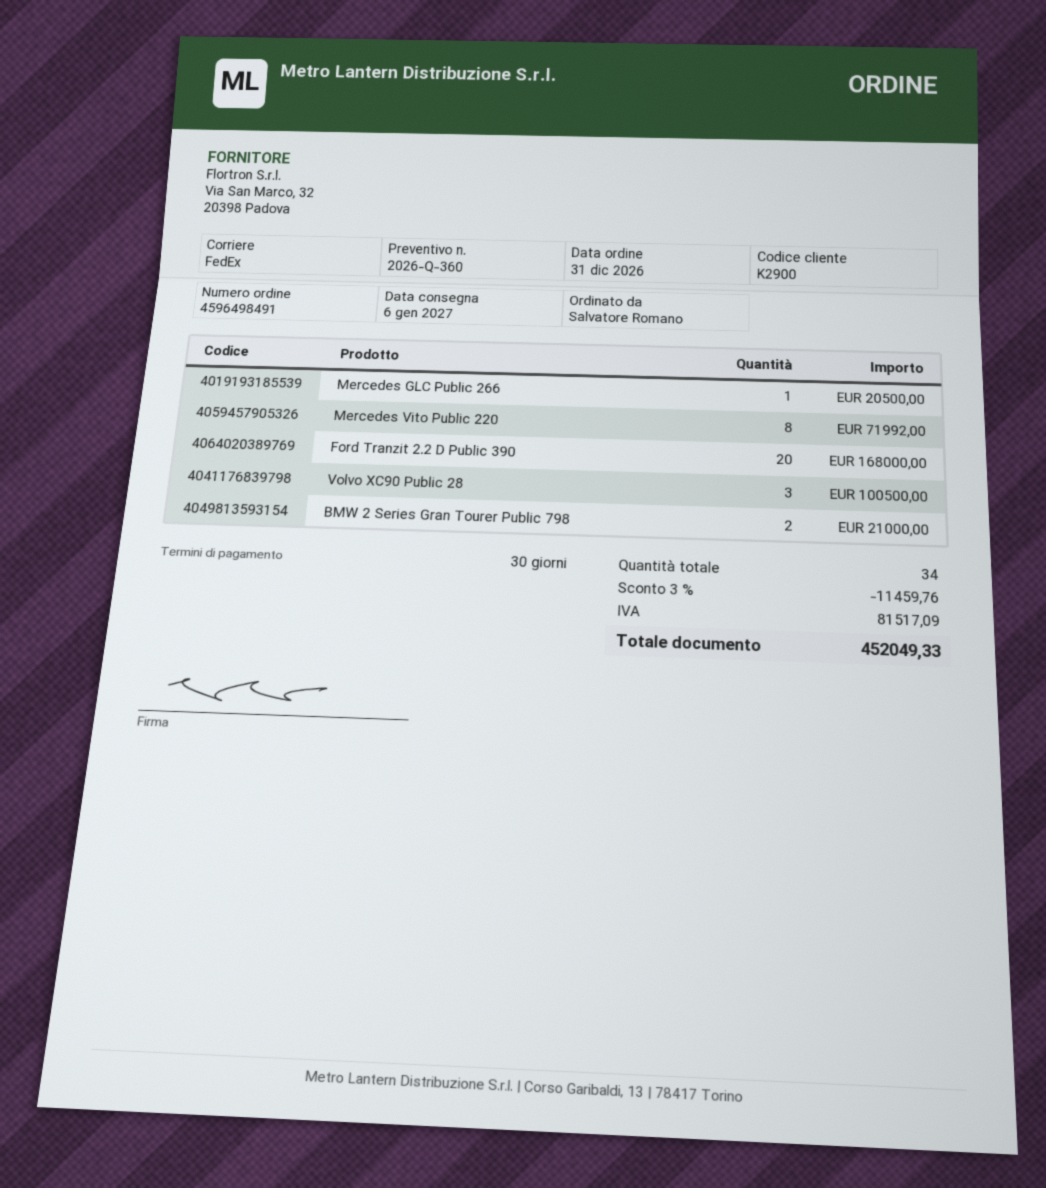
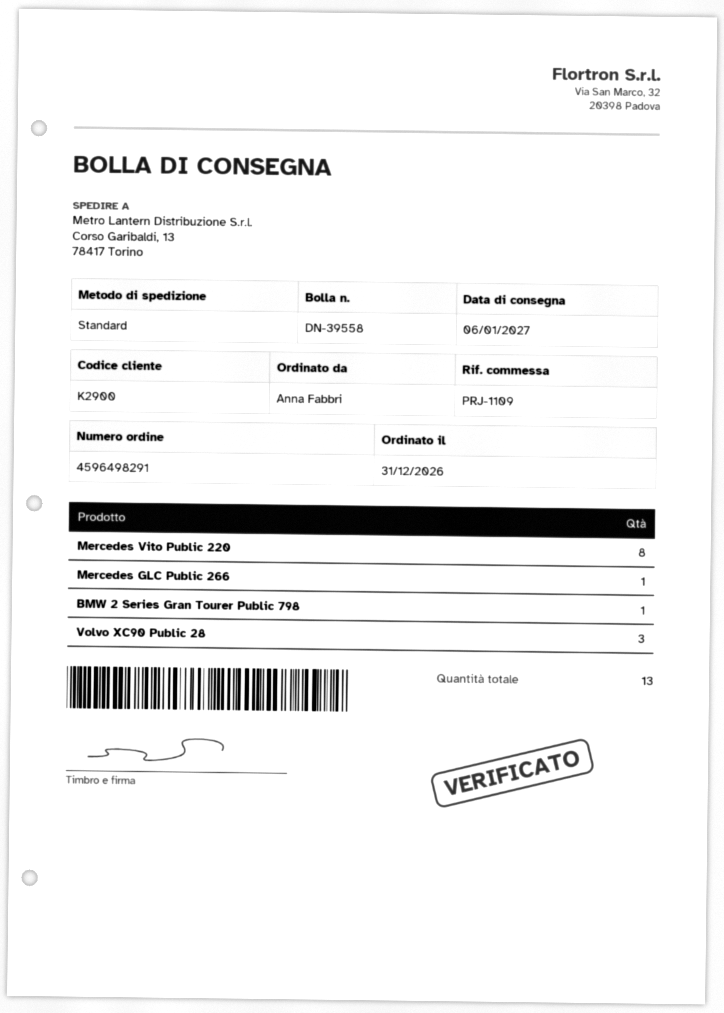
order number: 4596498491 -> 4596498291
ordered by: Salvatore Romano -> Anna Fabbri
shipping method: FedEx -> standard
Ford Tranzit 2.2 D Public 390: 20 -> none
BMW 2 Series Gran Tourer Public 798: 2 -> 1
total quantity: 34 -> 13

